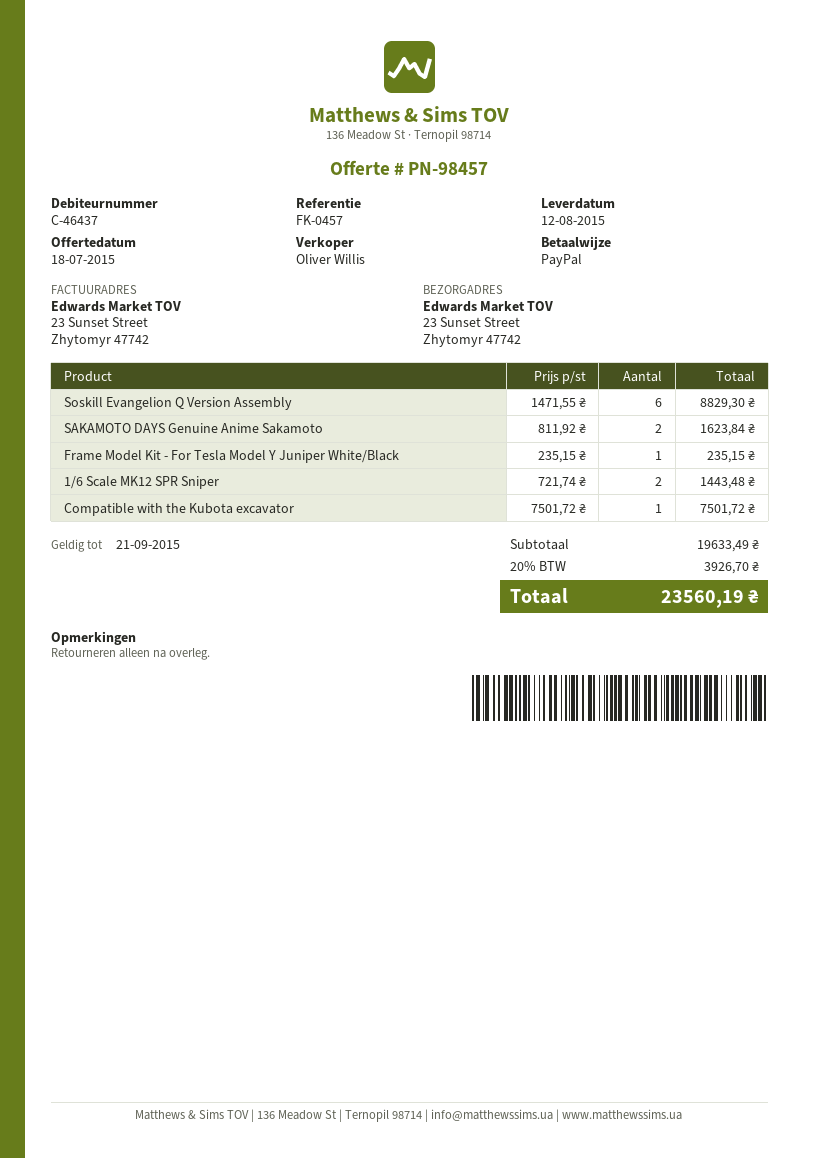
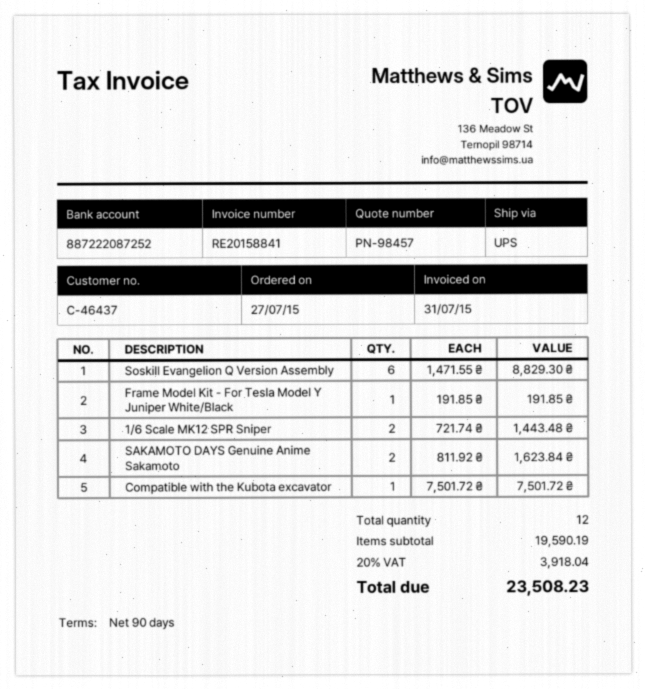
Frame Model Kit - For Tesla Model Y Juniper White/Black: 1 x 235.15 = 235.15 -> 1 x 191.85 = 191.85
subtotal: 19633.49 -> 19590.19
tax: 20% = 3926.70 -> 20% = 3918.04
total: 23560.19 -> 23508.23

